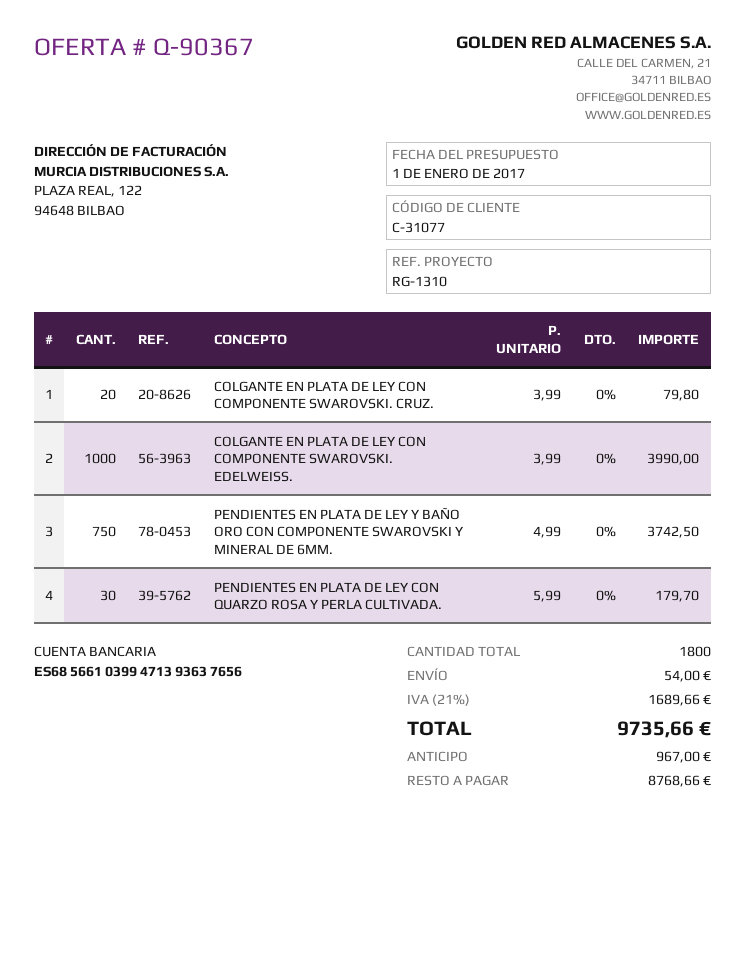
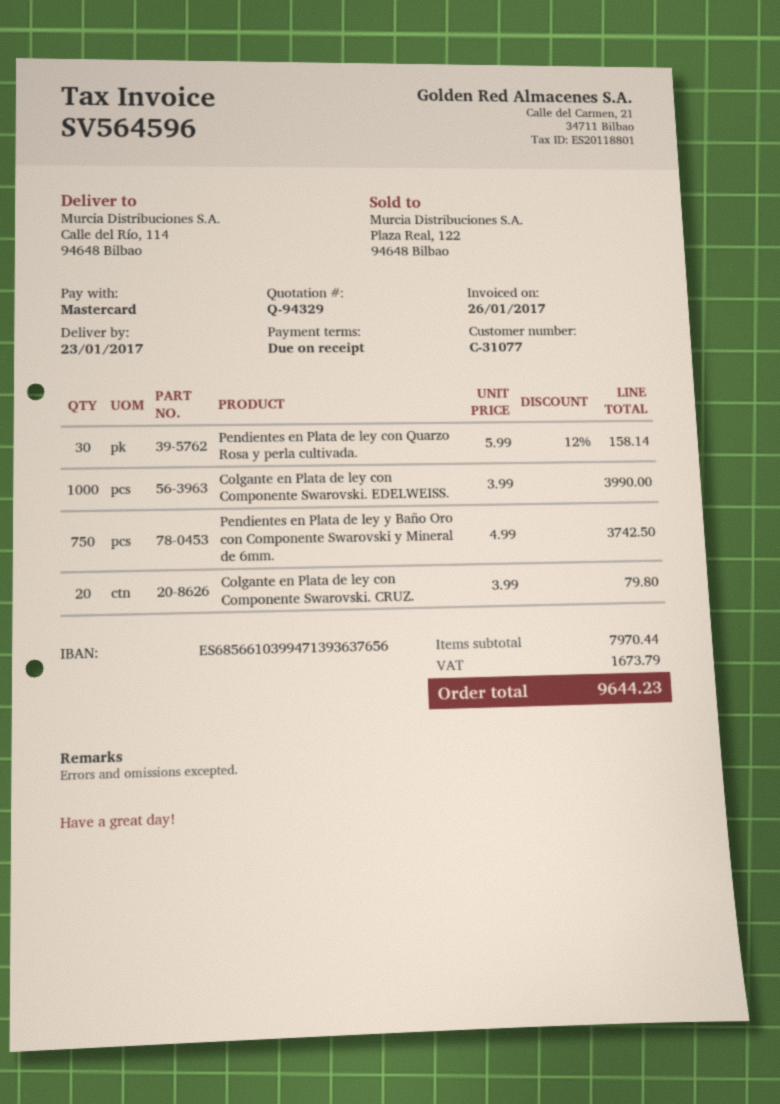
quote number: Q-90367 -> Q-94329
PENDIENTES EN PLATA DE LEY CON QUARZO ROSA Y PERLA CULTIVADA.: 30 x 5.99 = 179.70 -> 30 x 5.99 - 12% = 158.14
shipping: 54.00 -> none
tax: 1689.66 -> 1673.79
total: 9735.66 -> 9644.23

